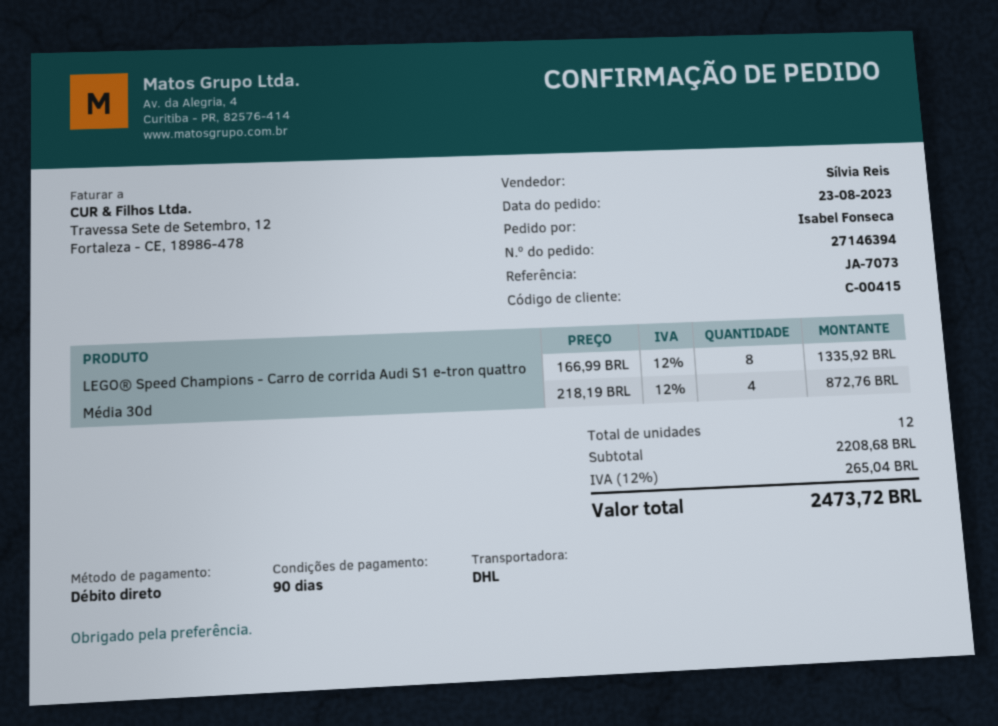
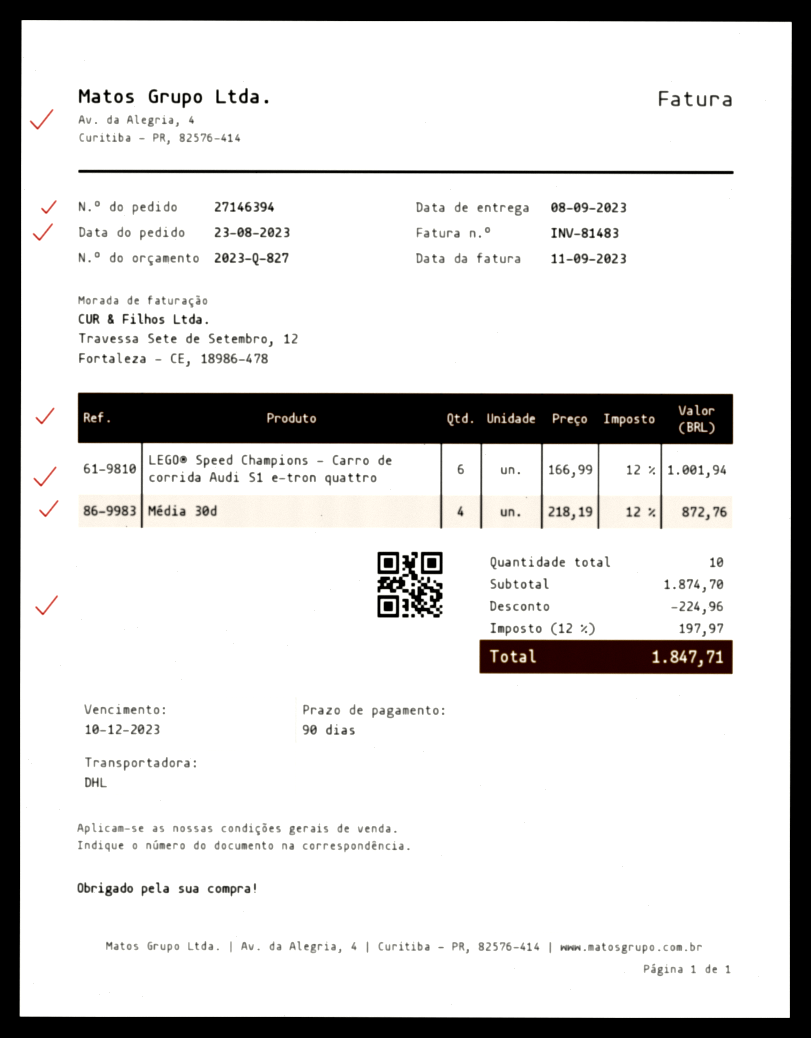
LEGO® Speed Champions - Carro de corrida Audi S1 e-tron quattro: 8 x 166.99 = 1335.92 -> 6 x 166.99 = 1001.94
total quantity: 12 -> 10
subtotal: 2208.68 -> 1874.70
discount: none -> 224.96
tax: 12% = 265.04 -> 12% = 197.97
total: 2473.72 -> 1847.71

